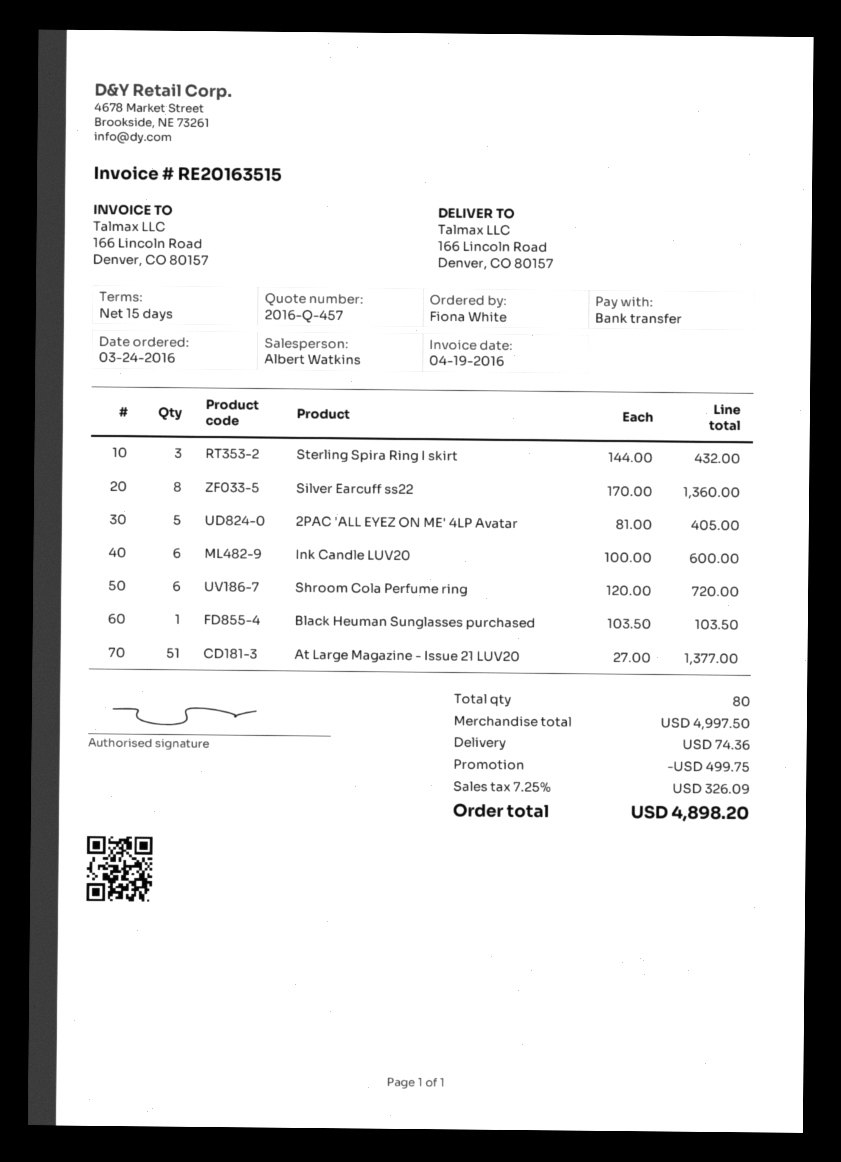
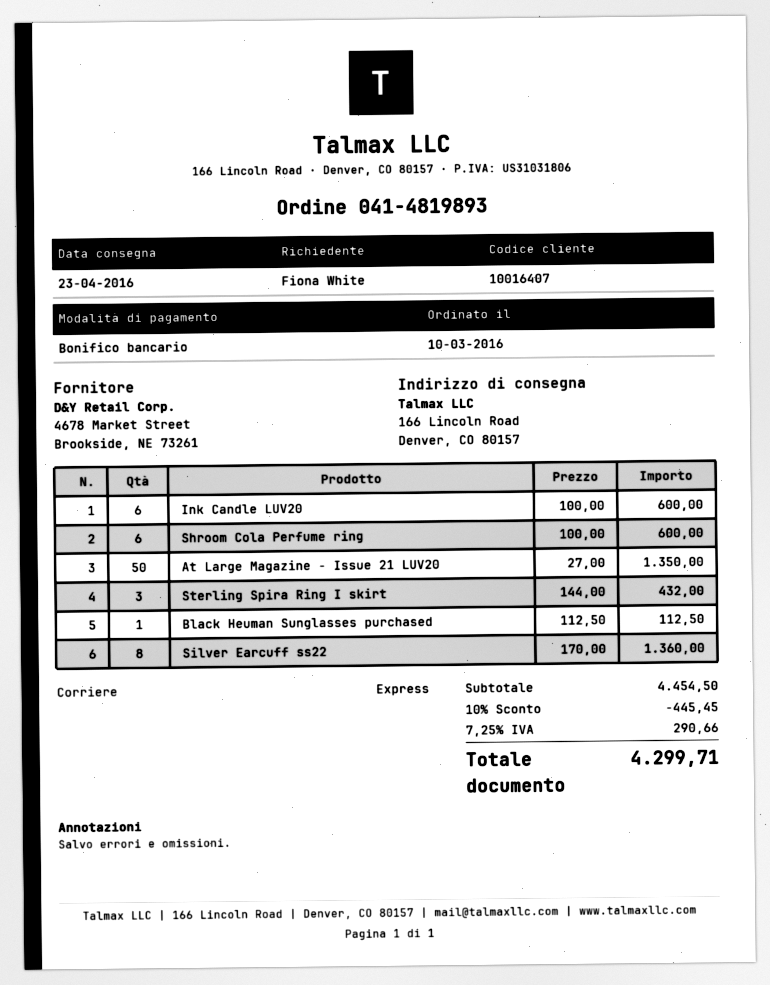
order date: 2016-03-24 -> 2016-03-10
2PAC 'ALL EYEZ ON ME' 4LP Avatar: 5 x 81.00 = 405.00 -> none
Shroom Cola Perfume ring: 6 x 120.00 = 720.00 -> 6 x 100.00 = 600.00
Black Heuman Sunglasses purchased: 1 x 103.50 = 103.50 -> 1 x 112.50 = 112.50
At Large Magazine - Issue 21 LUV20: 51 x 27.00 = 1377.00 -> 50 x 27.00 = 1350.00
subtotal: 4997.50 -> 4454.50
discount: 499.75 -> 445.45
shipping: 74.36 -> none
tax: 7.25% = 326.09 -> 7.25% = 290.66
total: 4898.20 -> 4299.71

